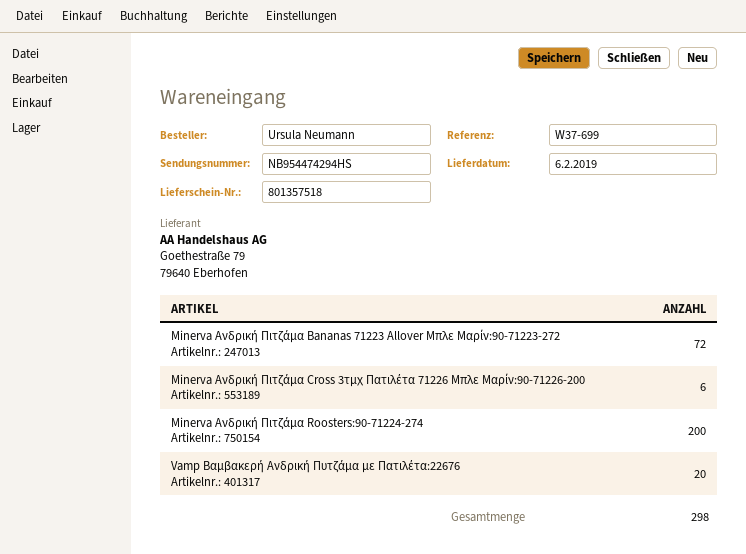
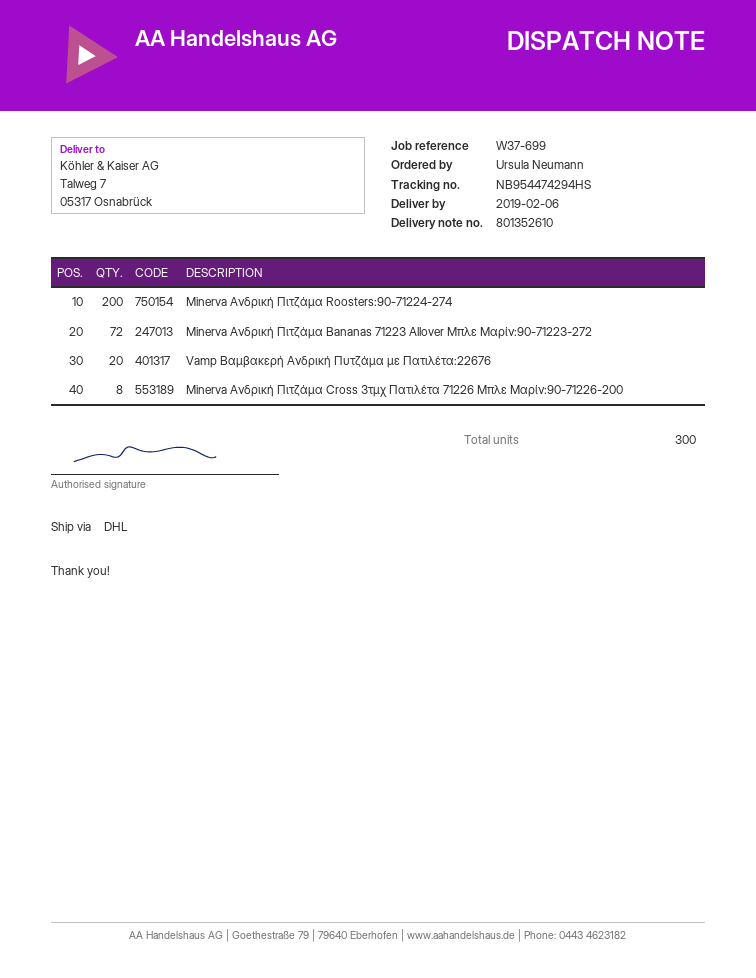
delivery note number: 801357518 -> 801352610
Minerva Ανδρική Πιτζάμα Cross 3τμχ Πατιλέτα 71226 Μπλε Μαρίν:90-71226-200: 6 -> 8
total quantity: 298 -> 300

